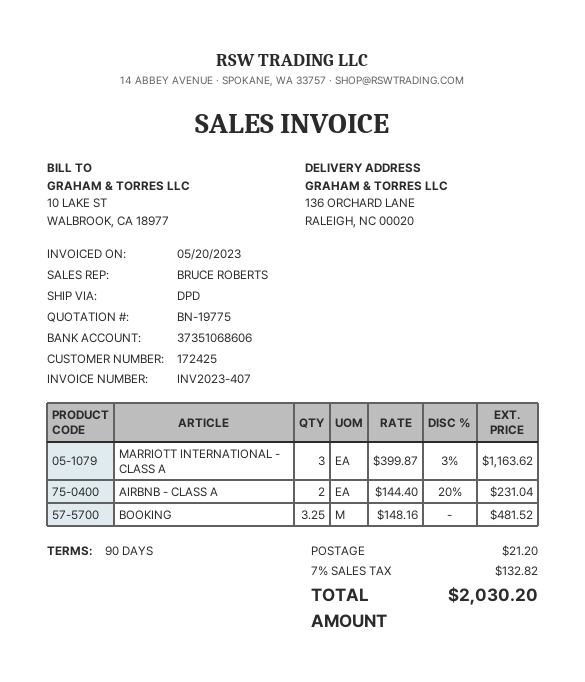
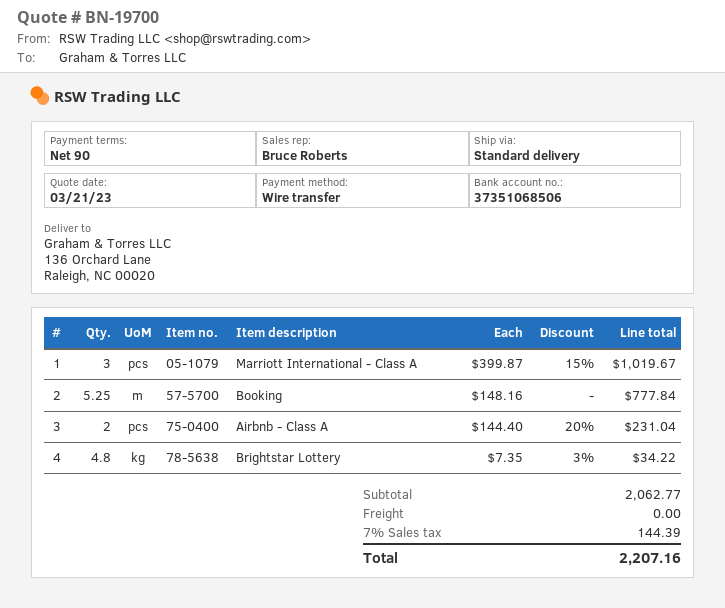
quote number: BN-19775 -> BN-19700
bank account: 37351068606 -> 37351068506
shipping method: DPD -> standard
MARRIOTT INTERNATIONAL - CLASS A: 3 x 399.87 - 3% = 1163.62 -> 3 x 399.87 - 15% = 1019.67
BOOKING: 3.25 x 148.16 = 481.52 -> 5.25 x 148.16 = 777.84
Brightstar Lottery: none -> 4.8 x 7.35 - 3% = 34.22
shipping: 21.20 -> 0.00
tax: 7% = 132.82 -> 7% = 144.39
total: 2030.20 -> 2207.16

